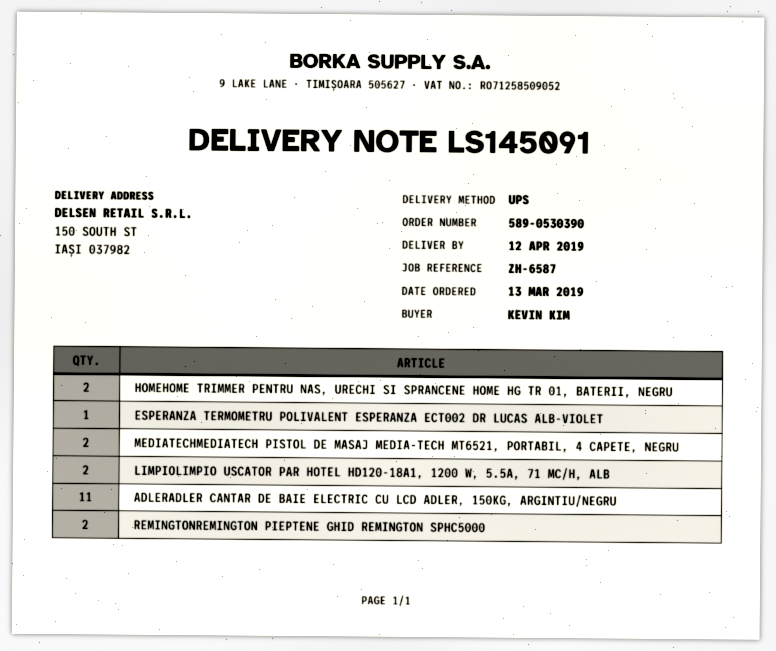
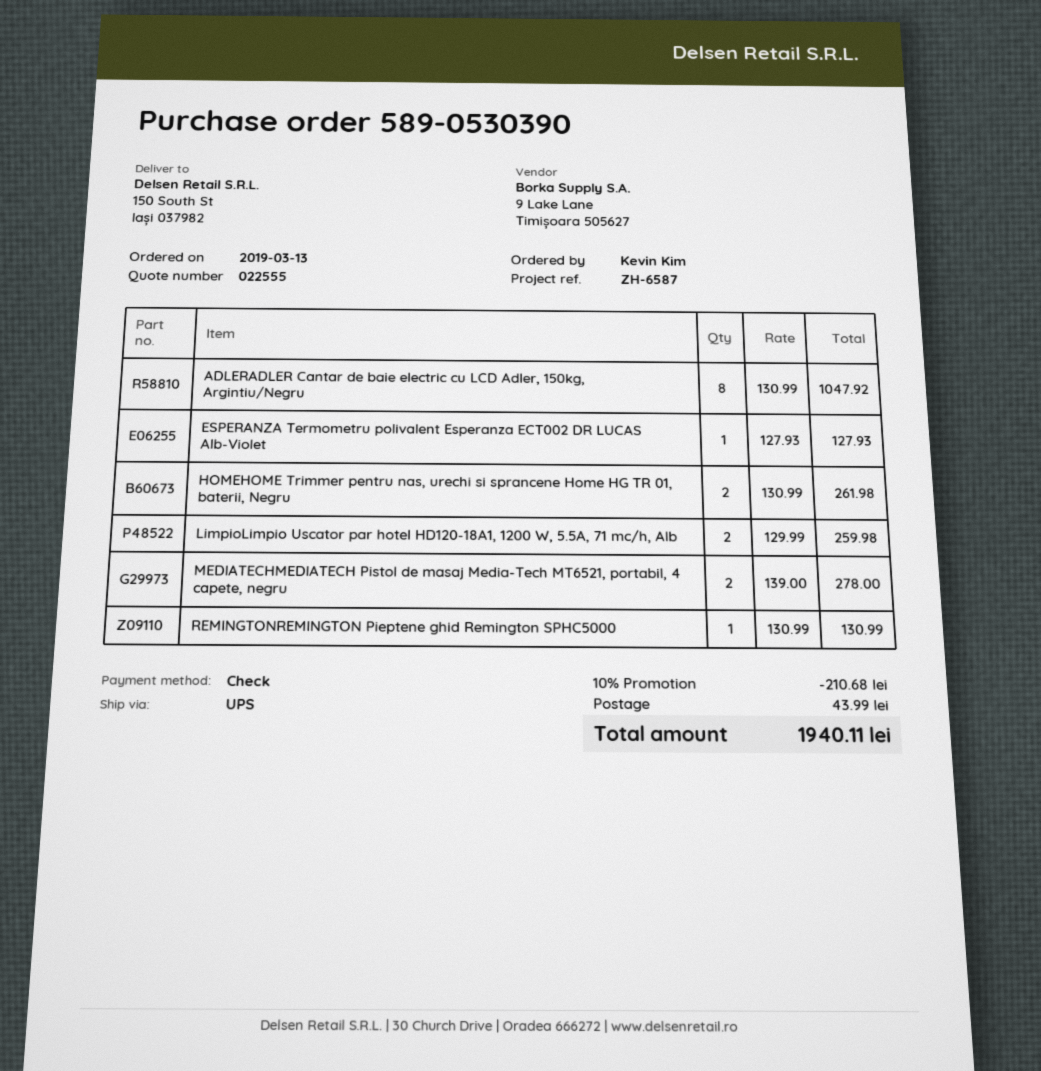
ADLERADLER CANTAR DE BAIE ELECTRIC CU LCD ADLER, 150KG, ARGINTIU/NEGRU: 11 -> 8
REMINGTONREMINGTON PIEPTENE GHID REMINGTON SPHC5000: 2 -> 1

